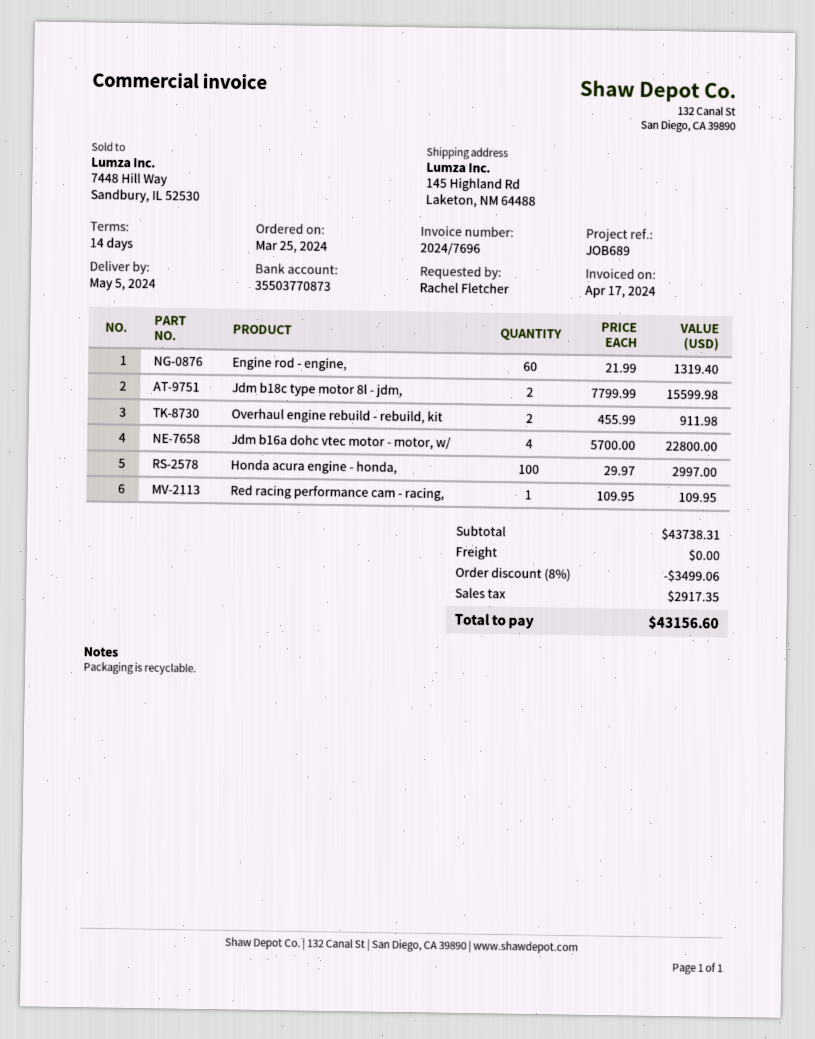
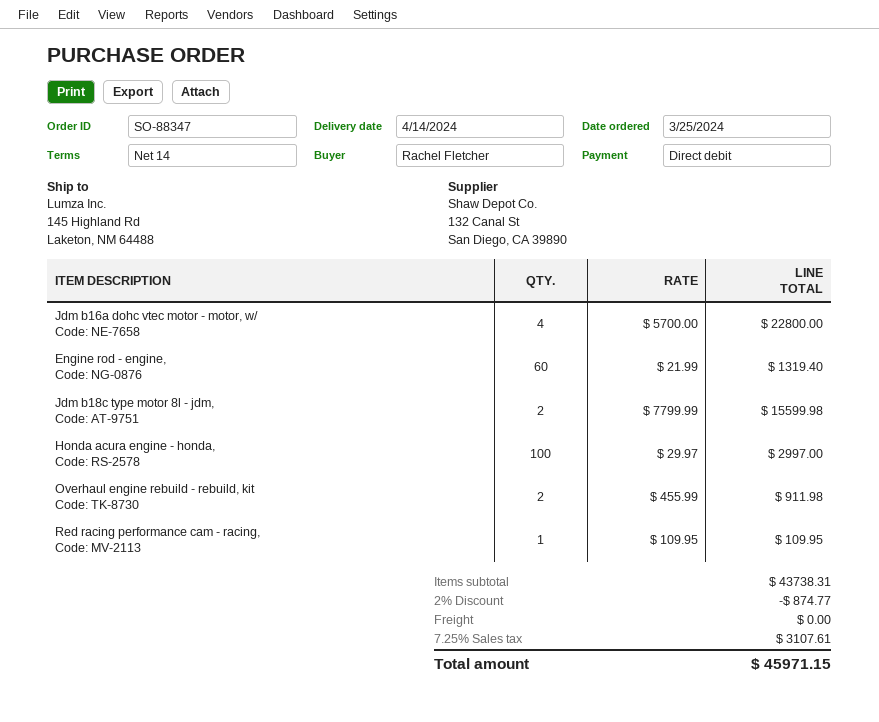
delivery date: 2024-05-05 -> 2024-04-14
discount: 8% = 3499.06 -> 2% = 874.77
tax: 2917.35 -> 3107.61
total: 43156.60 -> 45971.15

